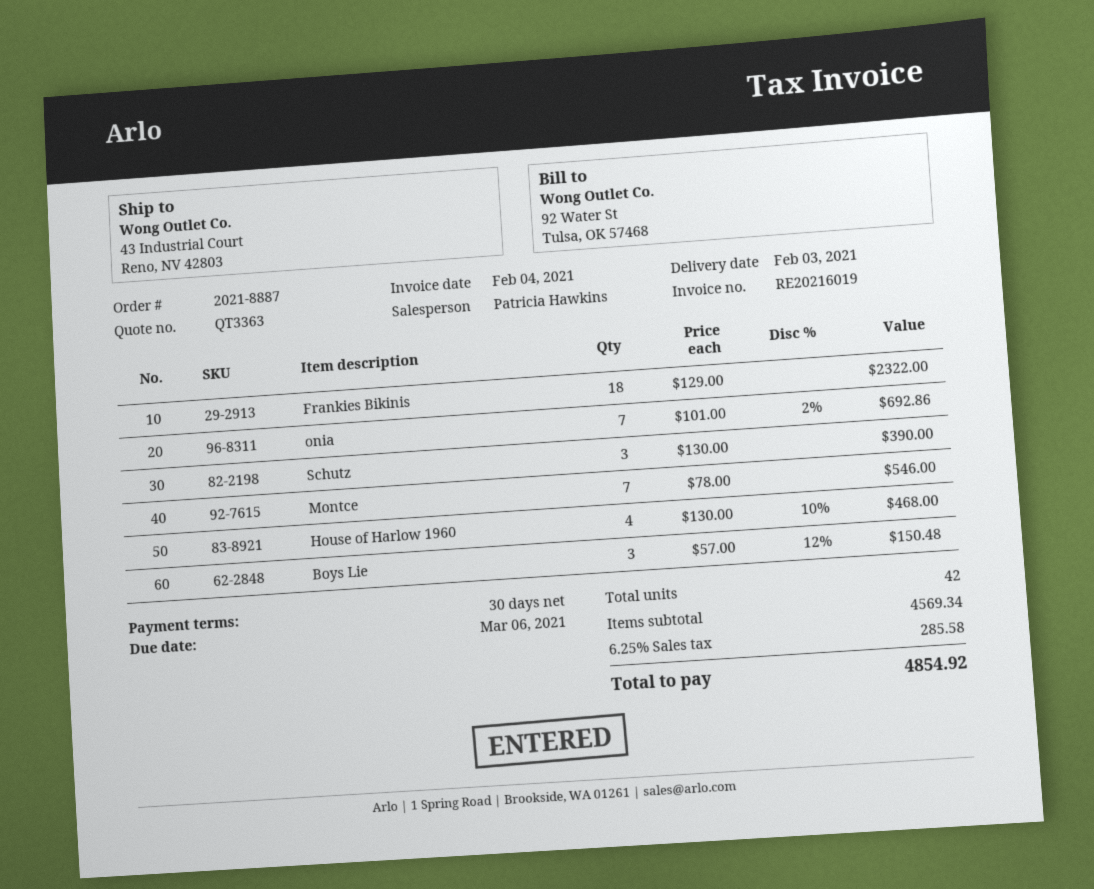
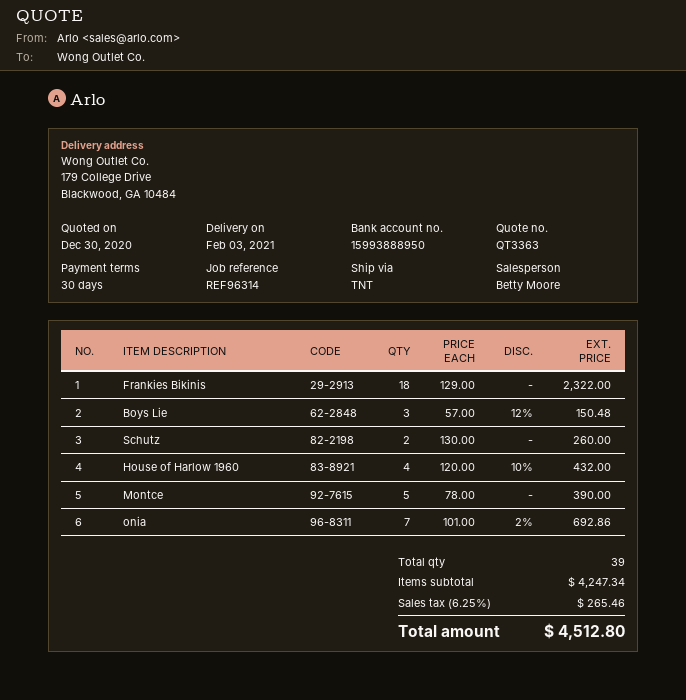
sales rep: Patricia Hawkins -> Betty Moore
ship to: 43 Industrial Court, Reno, NV 42803 -> 179 College Drive, Blackwood, GA 10484
Schutz: 3 x 130.00 = 390.00 -> 2 x 130.00 = 260.00
Montce: 7 x 78.00 = 546.00 -> 5 x 78.00 = 390.00
House of Harlow 1960: 4 x 130.00 - 10% = 468.00 -> 4 x 120.00 - 10% = 432.00
total quantity: 42 -> 39
subtotal: 4569.34 -> 4247.34
tax: 6.25% = 285.58 -> 6.25% = 265.46
total: 4854.92 -> 4512.80

